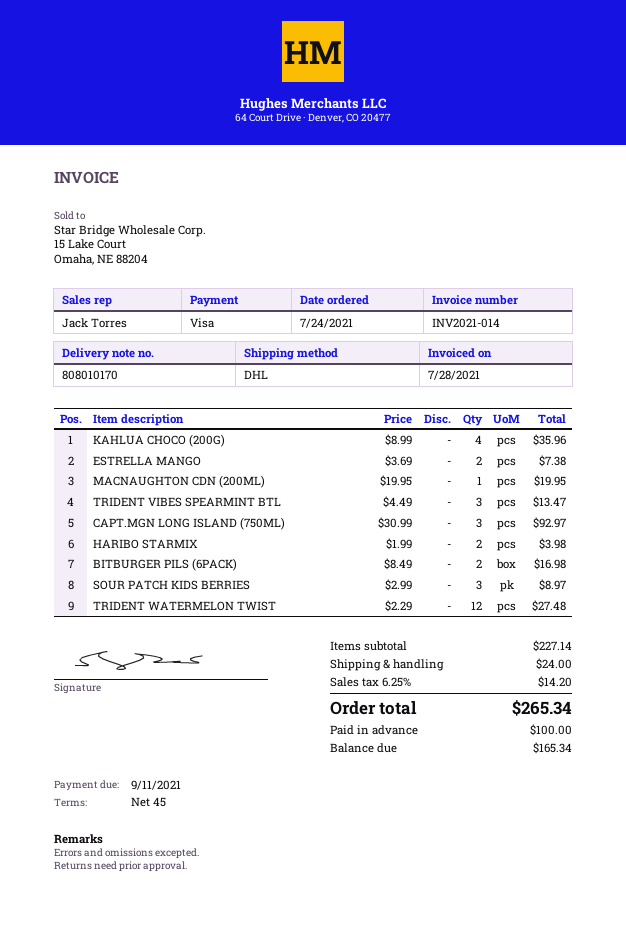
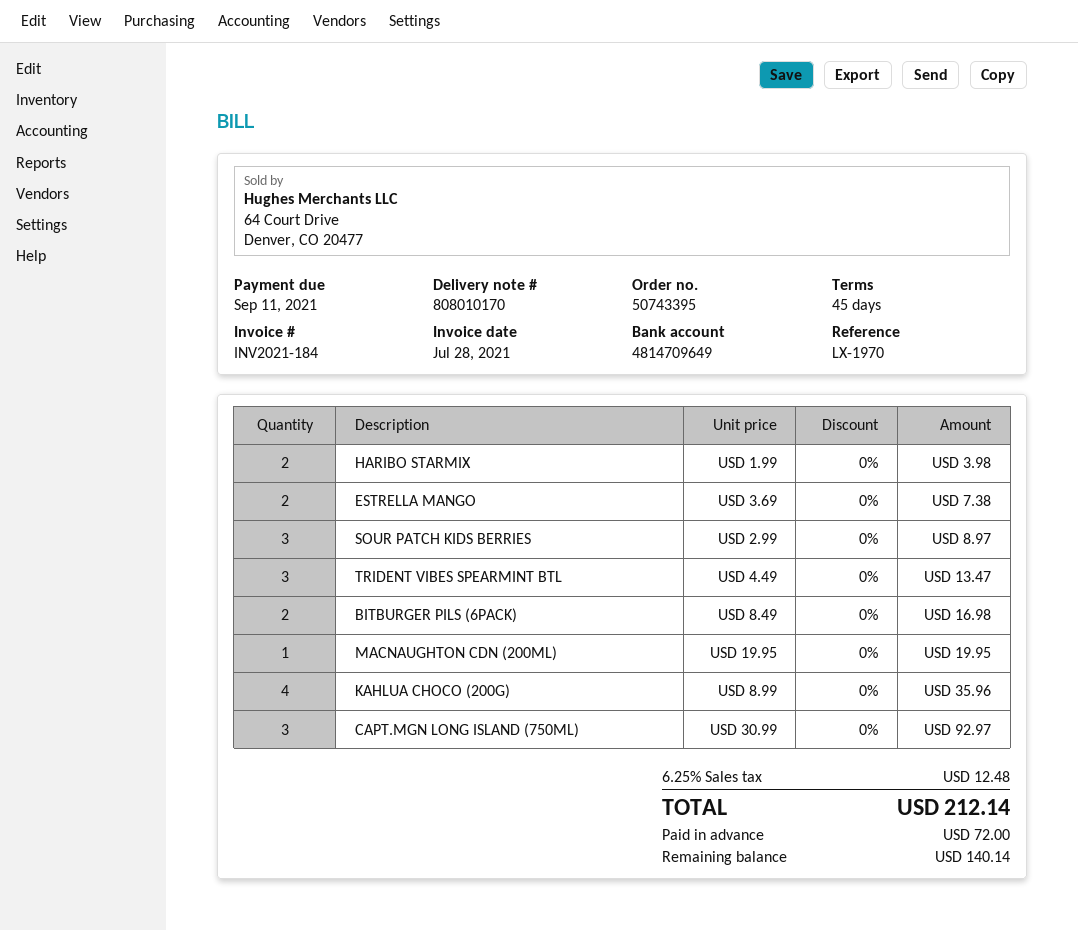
invoice number: INV2021-014 -> INV2021-184
TRIDENT WATERMELON TWIST: 12 x 2.29 = 27.48 -> none
shipping: 24.00 -> none
tax: 6.25% = 14.20 -> 6.25% = 12.48
total: 265.34 -> 212.14
deposit: 100.00 -> 72.00
balance: 165.34 -> 140.14

